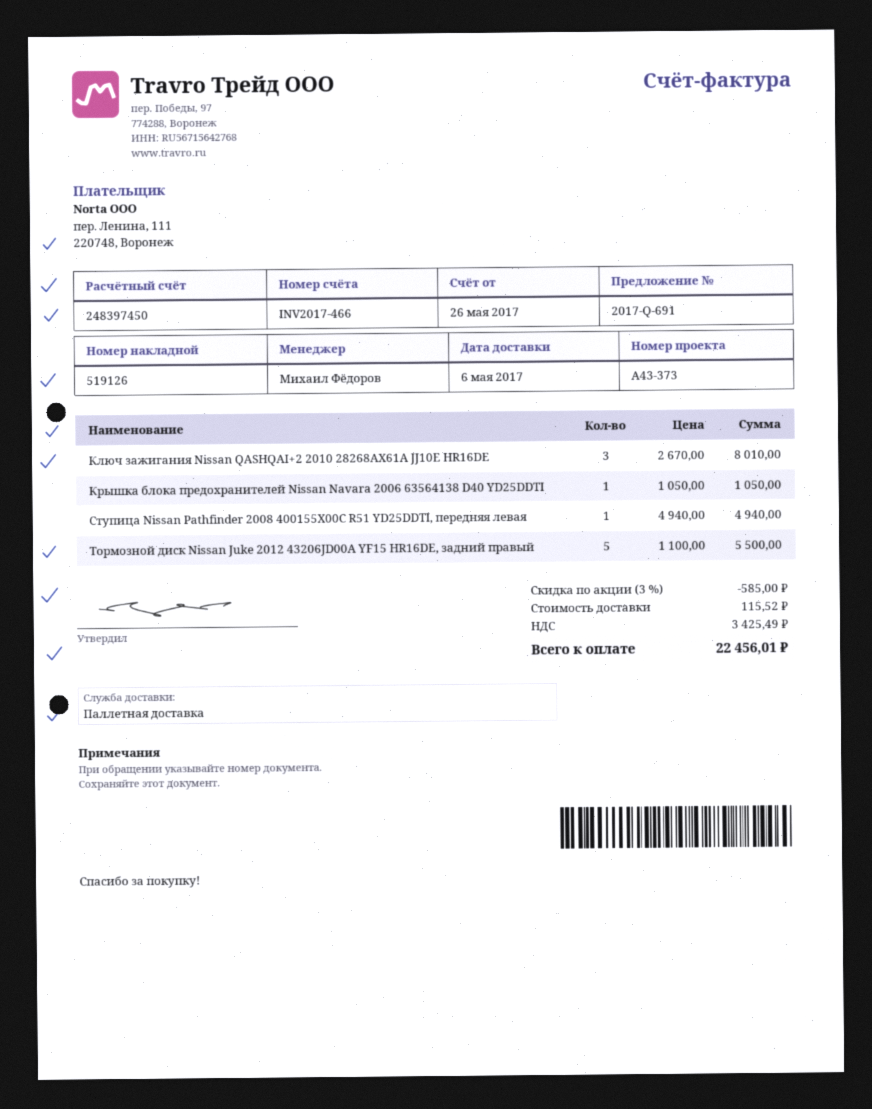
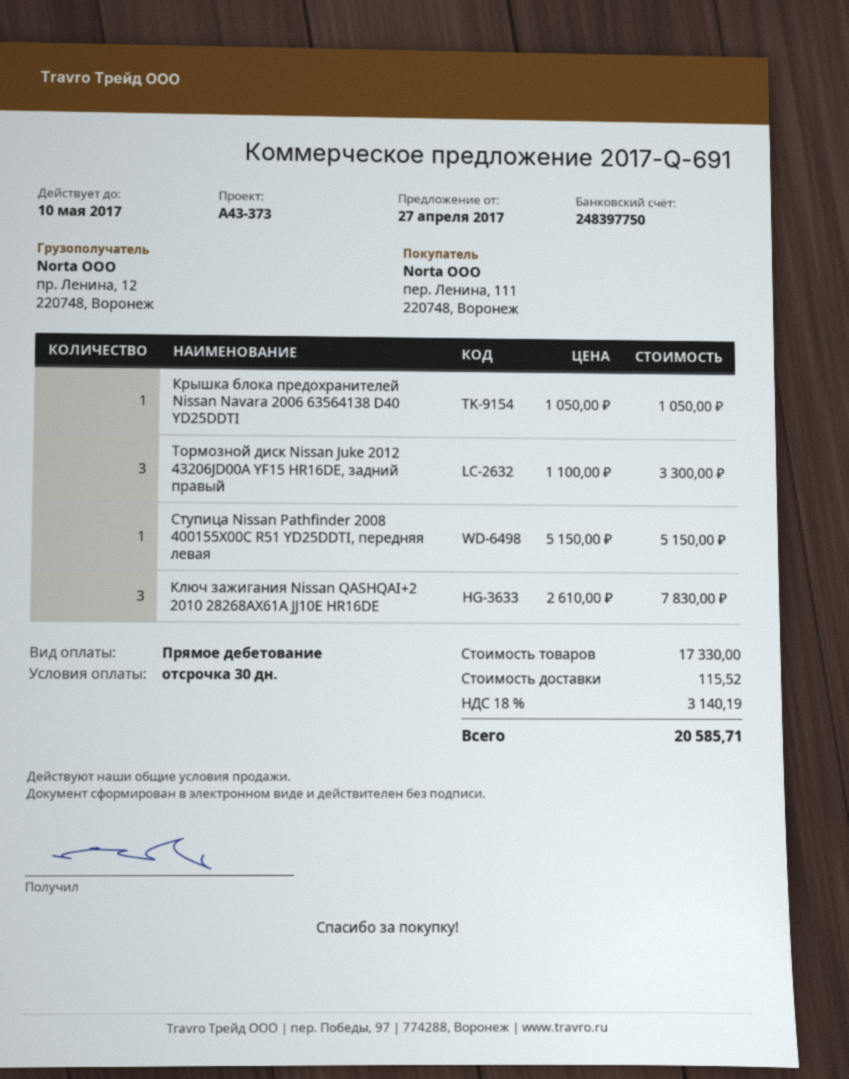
bank account: 248397450 -> 248397750
Ключ зажигания Nissan QASHQAI+2 2010 28268AX61A JJ10E HR16DE: 3 x 2670.00 = 8010.00 -> 3 x 2610.00 = 7830.00
Ступица Nissan Pathfinder 2008 400155X00C R51 YD25DDTI, передняя левая: 1 x 4940.00 = 4940.00 -> 1 x 5150.00 = 5150.00
Тормозной диск Nissan Juke 2012 43206JD00A YF15 HR16DE, задний правый: 5 x 1100.00 = 5500.00 -> 3 x 1100.00 = 3300.00
discount: 3% = 585.00 -> none
tax: 3425.49 -> 3140.19
total: 22456.01 -> 20585.71

